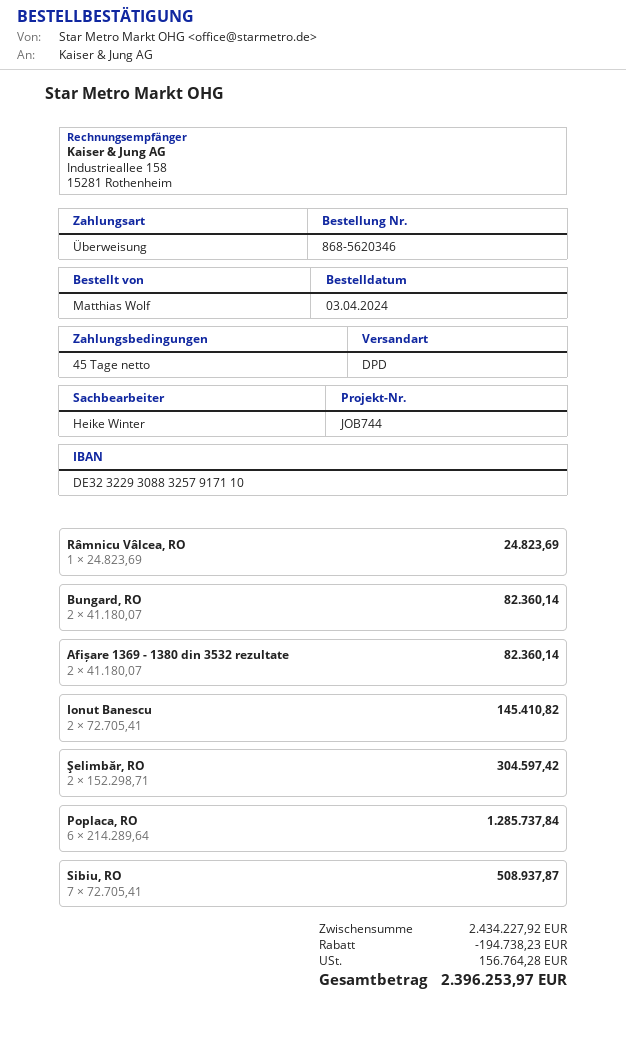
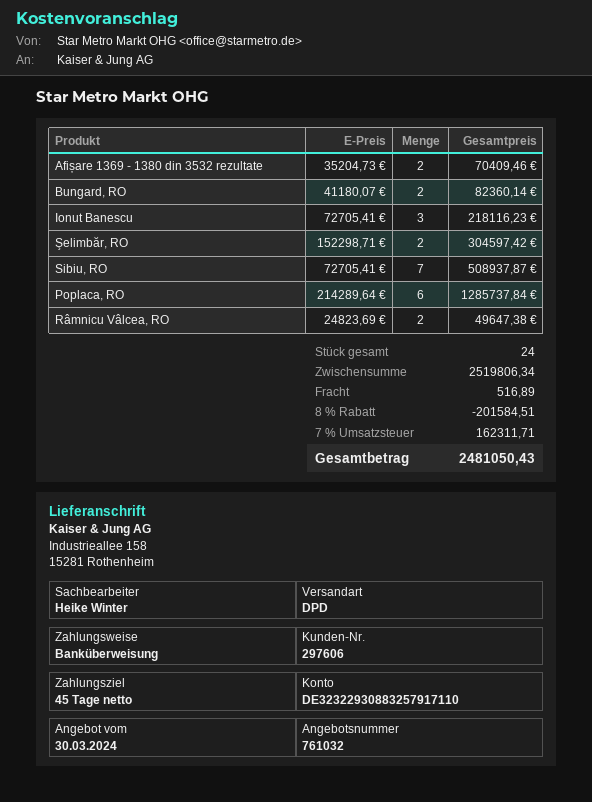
Râmnicu Vâlcea, RO: 1 x 24823.69 = 24823.69 -> 2 x 24823.69 = 49647.38
Afișare 1369 - 1380 din 3532 rezultate: 2 x 41180.07 = 82360.14 -> 2 x 35204.73 = 70409.46
Ionut Banescu: 2 x 72705.41 = 145410.82 -> 3 x 72705.41 = 218116.23
subtotal: 2434227.92 -> 2519806.34
discount: 194738.23 -> 201584.51
shipping: none -> 516.89
tax: 156764.28 -> 162311.71
total: 2396253.97 -> 2481050.43

